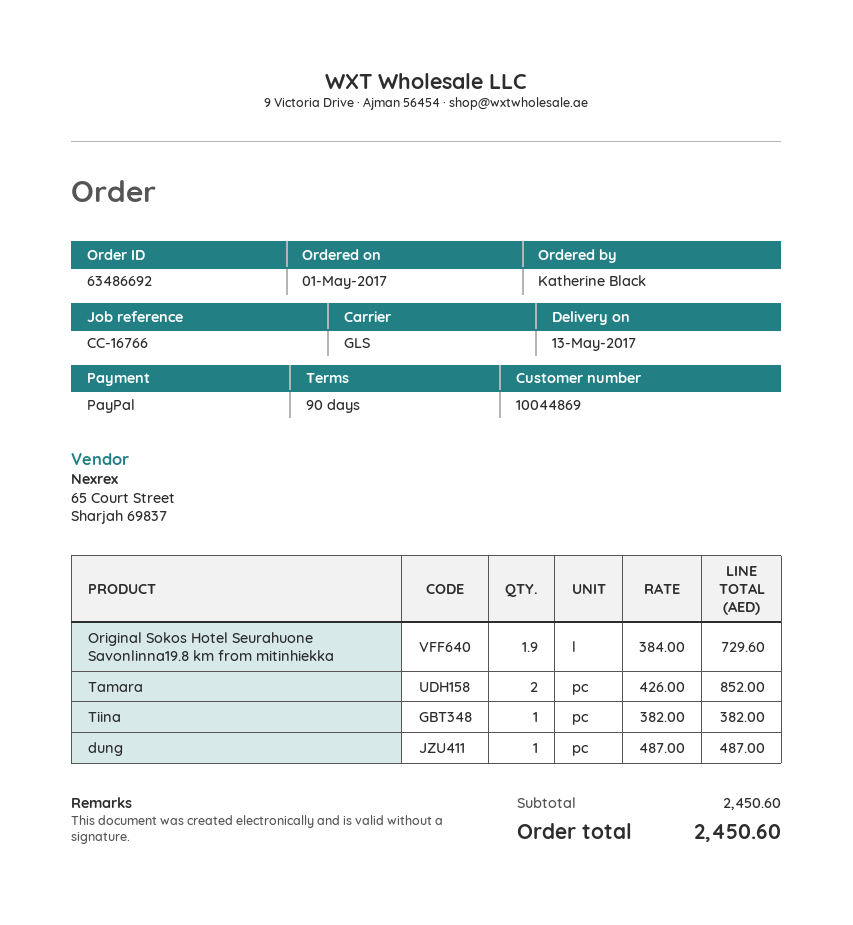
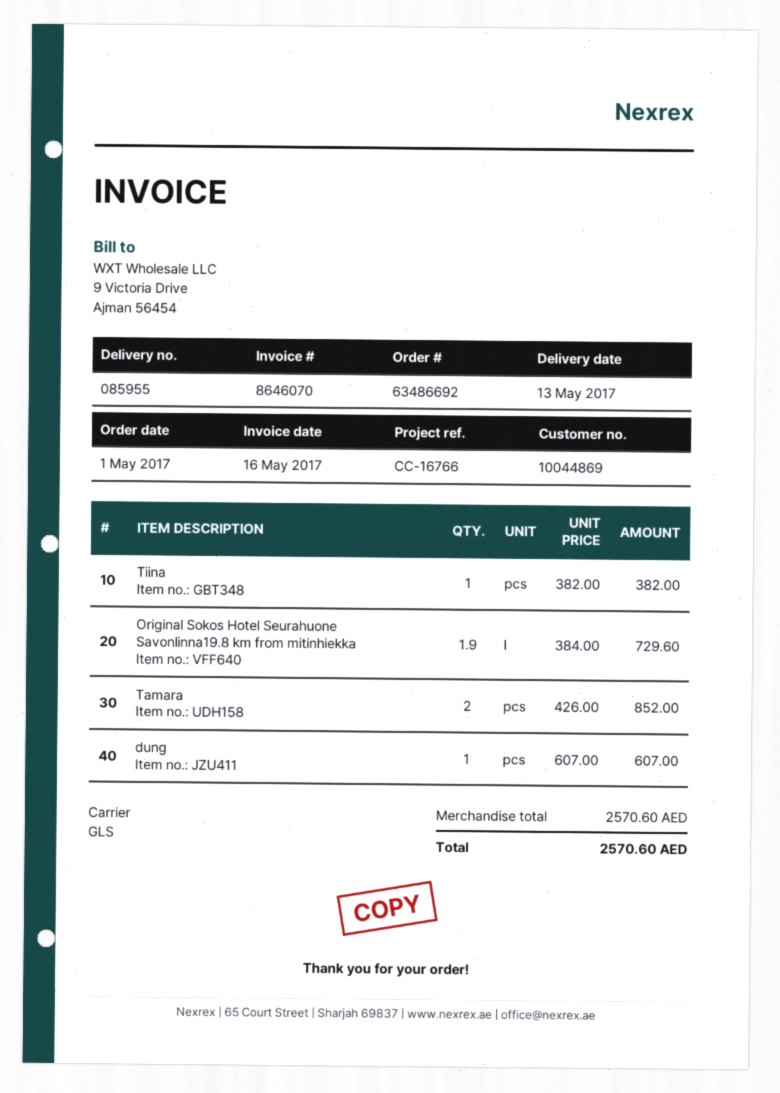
dung: 1 x 487.00 = 487.00 -> 1 x 607.00 = 607.00
subtotal: 2450.60 -> 2570.60
total: 2450.60 -> 2570.60

